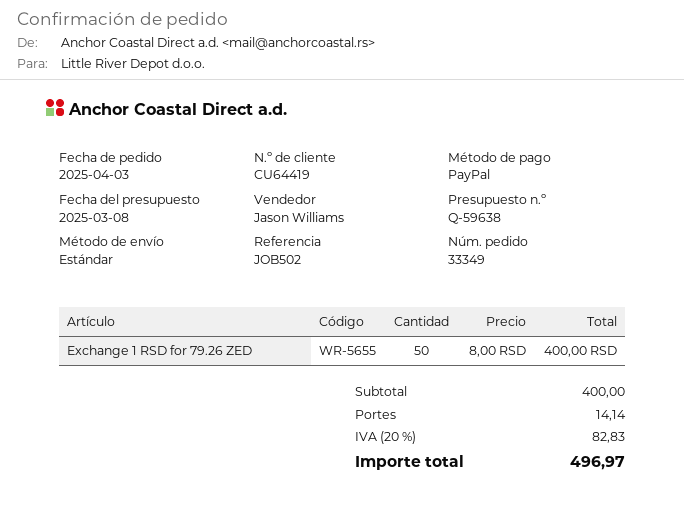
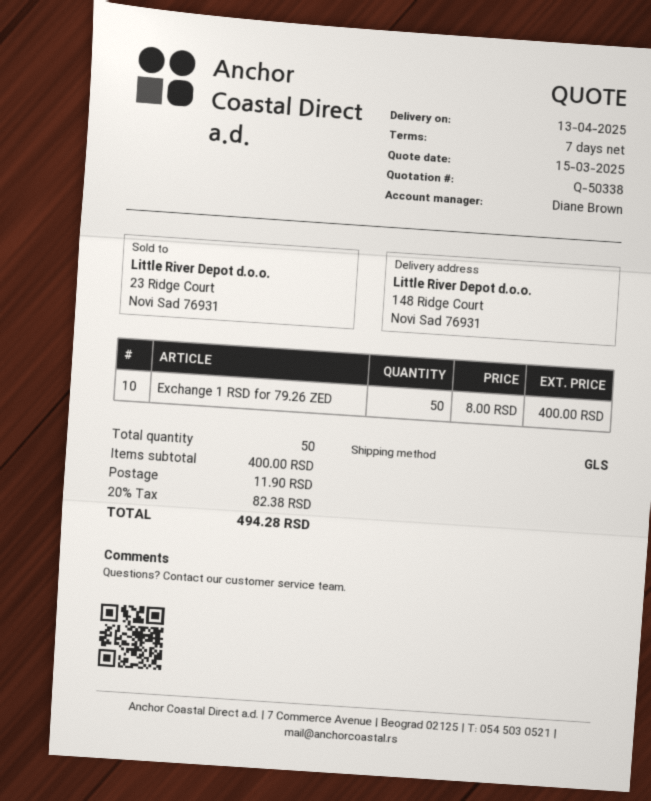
quote number: Q-59638 -> Q-50338
quote date: 2025-03-08 -> 2025-03-15
sales rep: Jason Williams -> Diane Brown
shipping method: standard -> GLS
shipping: 14.14 -> 11.90
tax: 20% = 82.83 -> 20% = 82.38
total: 496.97 -> 494.28

